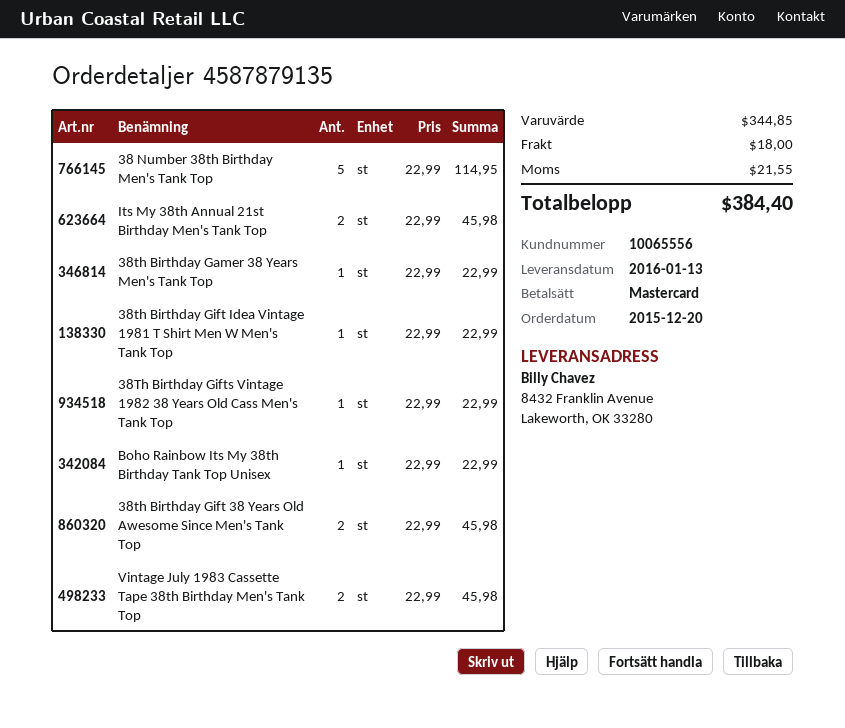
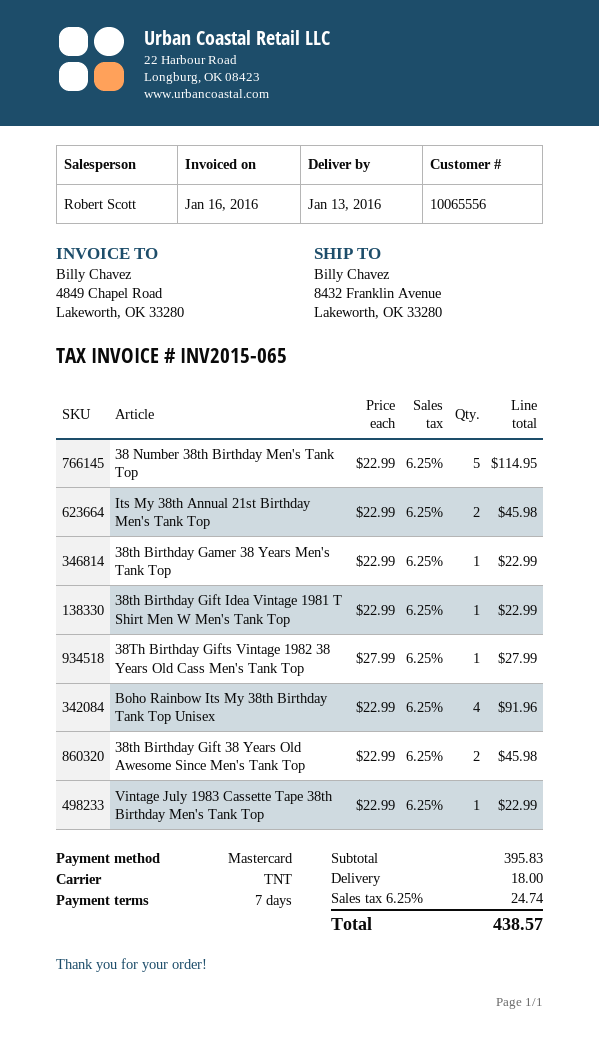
38Th Birthday Gifts Vintage 1982 38 Years Old Cass Men's Tank Top: 1 x 22.99 = 22.99 -> 1 x 27.99 = 27.99
Boho Rainbow Its My 38th Birthday Tank Top Unisex: 1 x 22.99 = 22.99 -> 4 x 22.99 = 91.96
Vintage July 1983 Cassette Tape 38th Birthday Men's Tank Top: 2 x 22.99 = 45.98 -> 1 x 22.99 = 22.99
subtotal: 344.85 -> 395.83
tax: 21.55 -> 24.74
total: 384.40 -> 438.57

